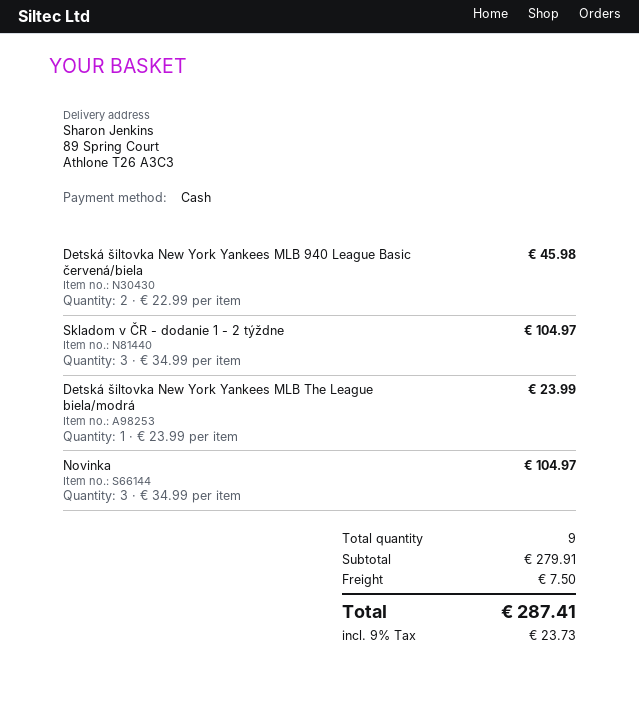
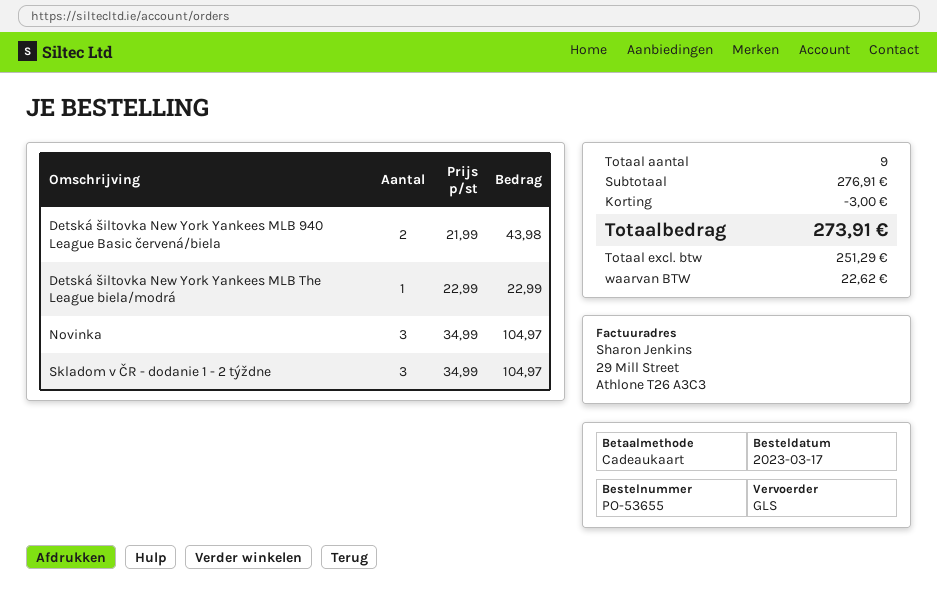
payment method: cash -> gift card
Detská šiltovka New York Yankees MLB 940 League Basic červená/biela: 2 x 22.99 = 45.98 -> 2 x 21.99 = 43.98
Detská šiltovka New York Yankees MLB The League biela/modrá: 1 x 23.99 = 23.99 -> 1 x 22.99 = 22.99
subtotal: 279.91 -> 276.91
discount: none -> 3.00
shipping: 7.50 -> none
tax: 23.73 -> 22.62
total: 287.41 -> 273.91

